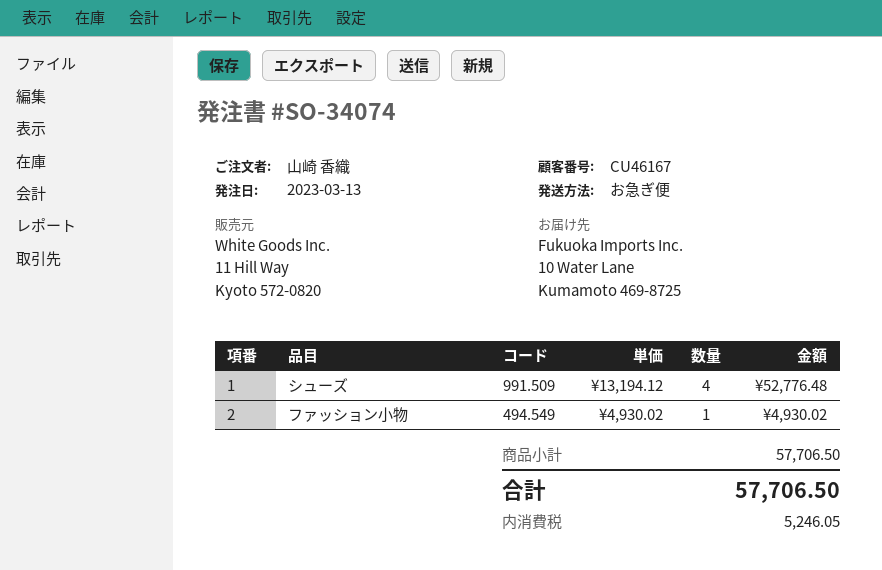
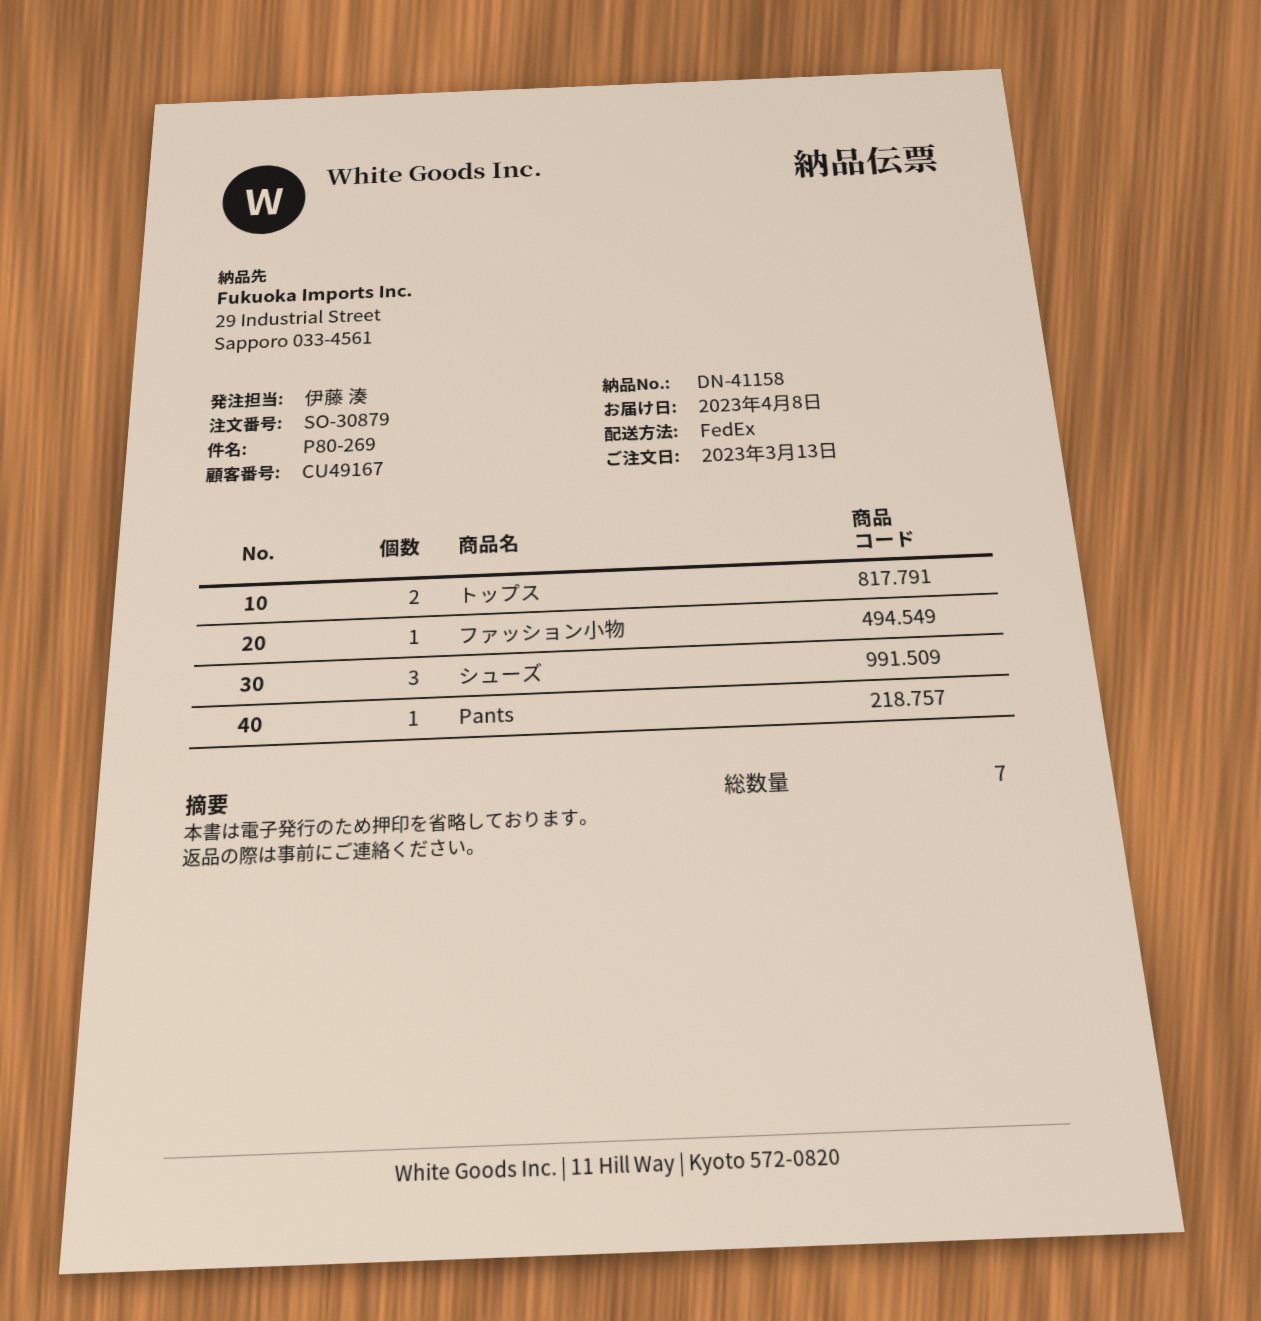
order number: SO-34074 -> SO-30879
customer number: CU46167 -> CU49167
ordered by: 山崎 香織 -> 伊藤 湊
shipping method: express -> FedEx
ship to: 10 Water Lane, Kumamoto 469-8725 -> 29 Industrial Street, Sapporo 033-4561
シューズ: 4 -> 3
トップス: none -> 2
Pants: none -> 1

